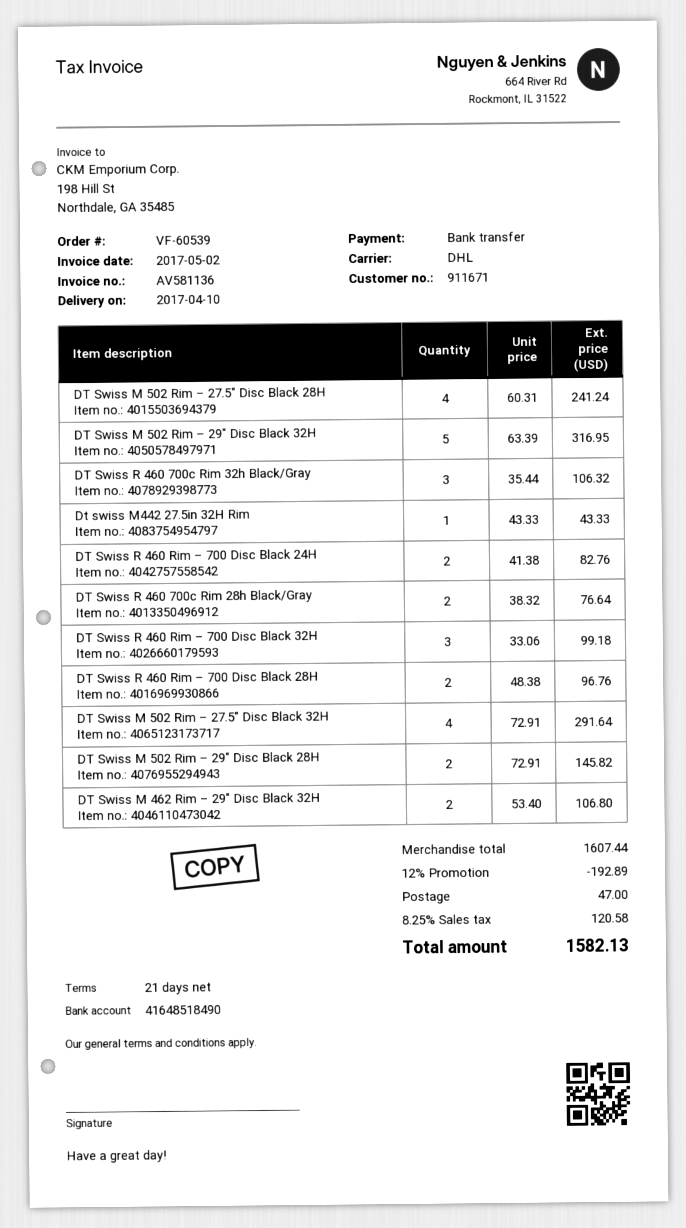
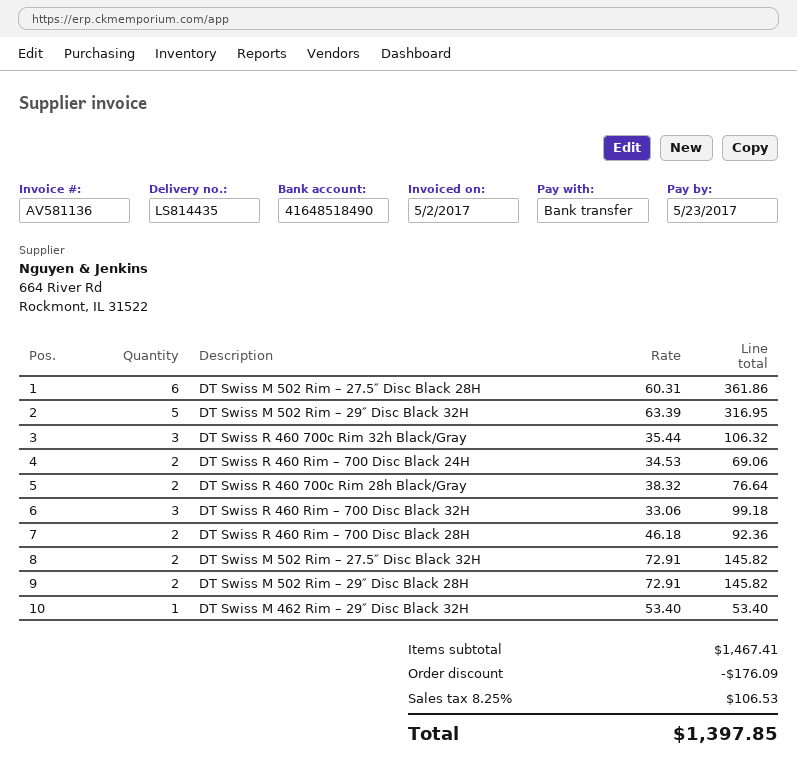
DT Swiss M 502 Rim – 27.5″ Disc Black 28H: 4 x 60.31 = 241.24 -> 6 x 60.31 = 361.86
Dt swiss M442 27.5in 32H Rim: 1 x 43.33 = 43.33 -> none
DT Swiss R 460 Rim – 700 Disc Black 24H: 2 x 41.38 = 82.76 -> 2 x 34.53 = 69.06
DT Swiss R 460 Rim – 700 Disc Black 28H: 2 x 48.38 = 96.76 -> 2 x 46.18 = 92.36
DT Swiss M 502 Rim – 27.5″ Disc Black 32H: 4 x 72.91 = 291.64 -> 2 x 72.91 = 145.82
DT Swiss M 462 Rim – 29″ Disc Black 32H: 2 x 53.40 = 106.80 -> 1 x 53.40 = 53.40
subtotal: 1607.44 -> 1467.41
discount: 192.89 -> 176.09
shipping: 47.00 -> none
tax: 8.25% = 120.58 -> 8.25% = 106.53
total: 1582.13 -> 1397.85

